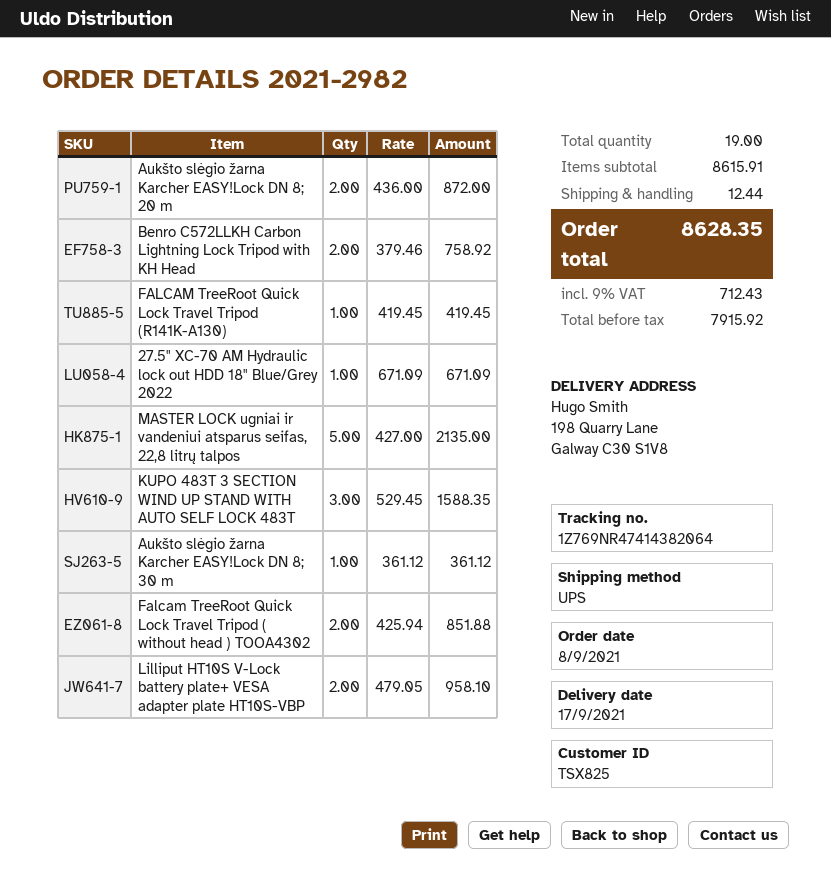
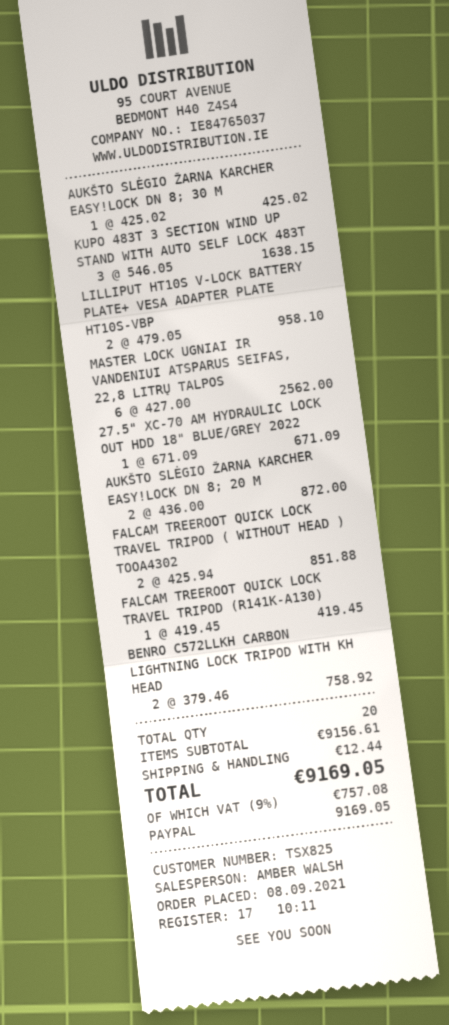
MASTER LOCK ugniai ir vandeniui atsparus seifas, 22,8 litrų talpos: 5 x 427.00 = 2135.00 -> 6 x 427.00 = 2562.00
KUPO 483T 3 SECTION WIND UP STAND WITH AUTO SELF LOCK 483T: 3 x 529.45 = 1588.35 -> 3 x 546.05 = 1638.15
Aukšto slėgio žarna Karcher EASY!Lock DN 8; 30 m: 1 x 361.12 = 361.12 -> 1 x 425.02 = 425.02
total quantity: 19 -> 20
subtotal: 8615.91 -> 9156.61
tax: 9% = 712.43 -> 9% = 757.08
total: 8628.35 -> 9169.05

